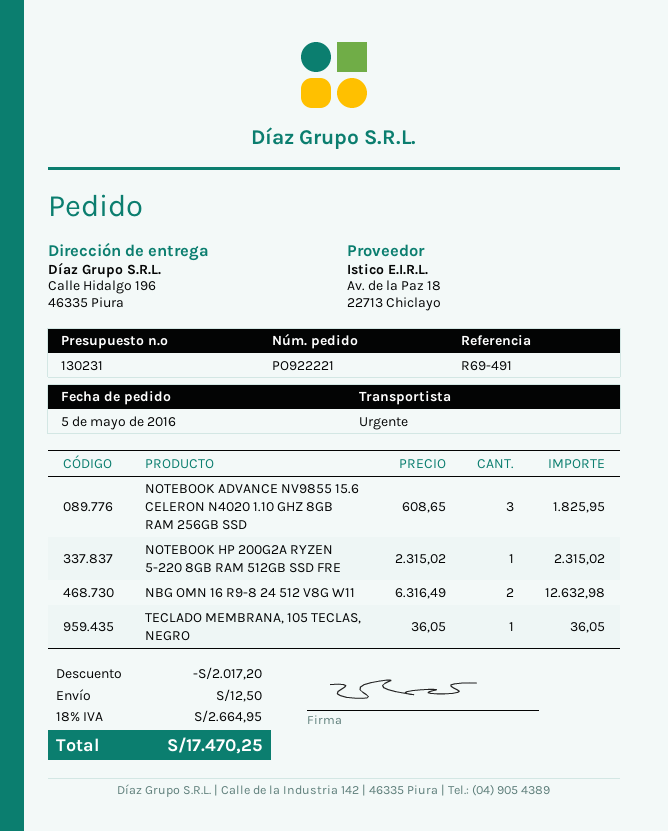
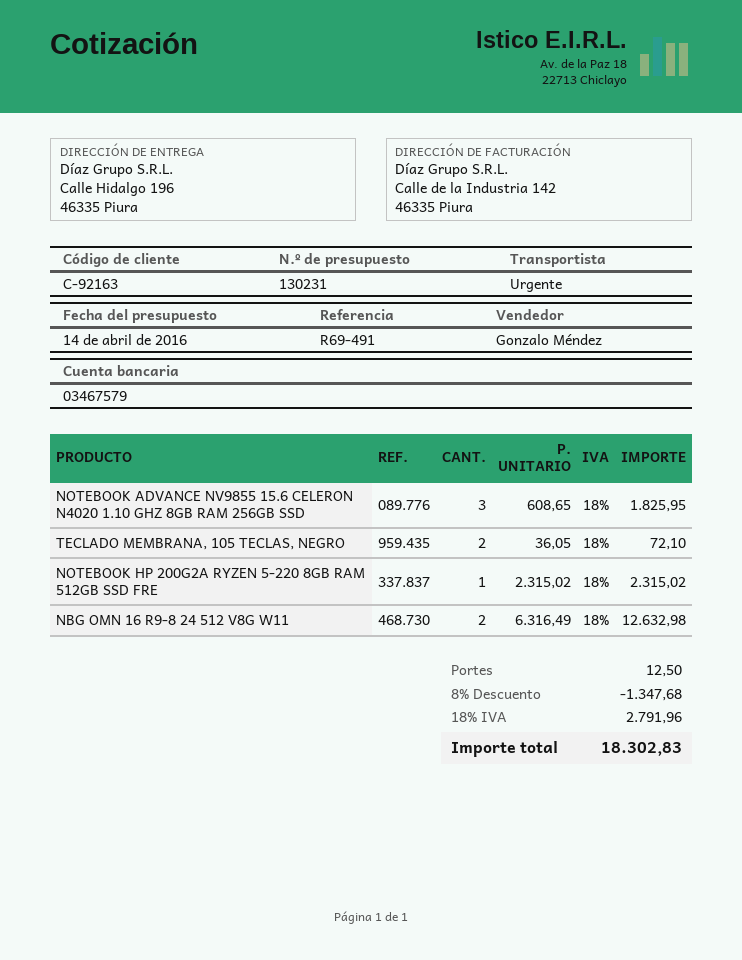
TECLADO MEMBRANA, 105 TECLAS, NEGRO: 1 x 36.05 = 36.05 -> 2 x 36.05 = 72.10
discount: 2017.20 -> 1347.68
tax: 18% = 2664.95 -> 18% = 2791.96
total: 17470.25 -> 18302.83

